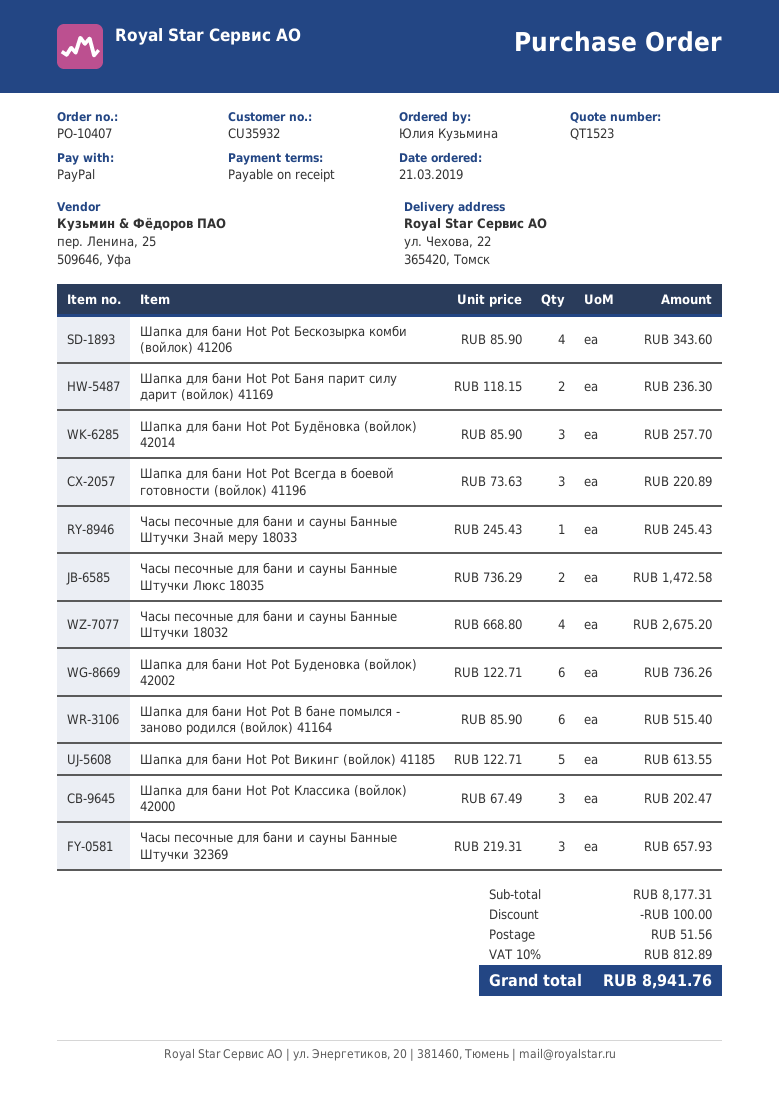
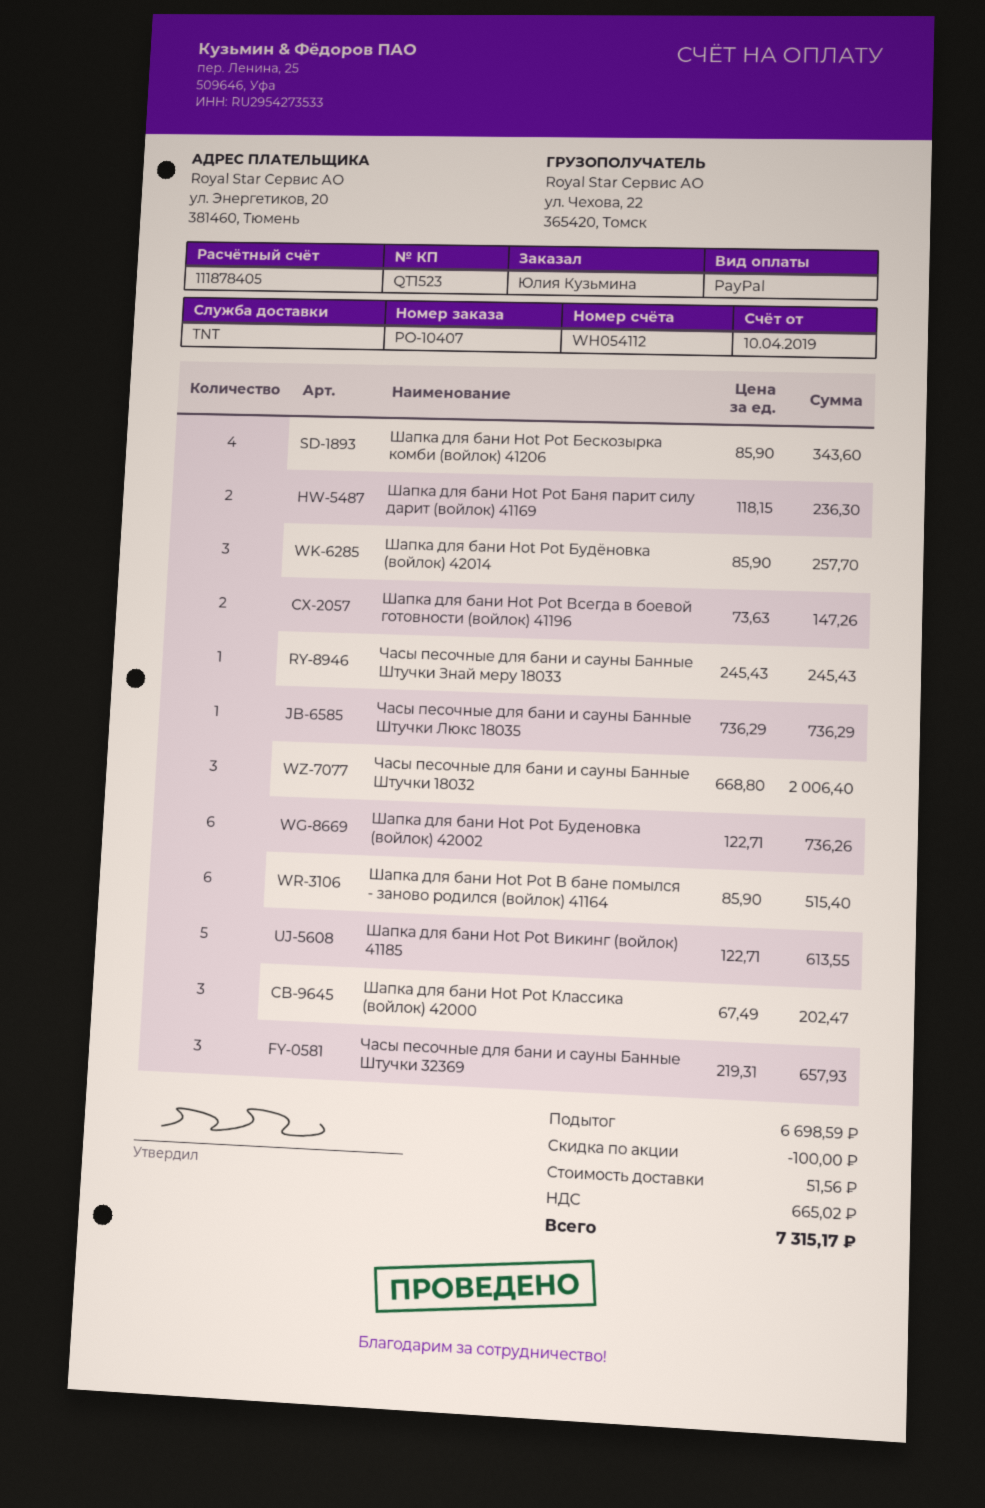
Шапка для бани Hot Pot Всегда в боевой готовности (войлок) 41196: 3 x 73.63 = 220.89 -> 2 x 73.63 = 147.26
Часы песочные для бани и сауны Банные Штучки Люкс 18035: 2 x 736.29 = 1472.58 -> 1 x 736.29 = 736.29
Часы песочные для бани и сауны Банные Штучки 18032: 4 x 668.80 = 2675.20 -> 3 x 668.80 = 2006.40
subtotal: 8177.31 -> 6698.59
tax: 812.89 -> 665.02
total: 8941.76 -> 7315.17

